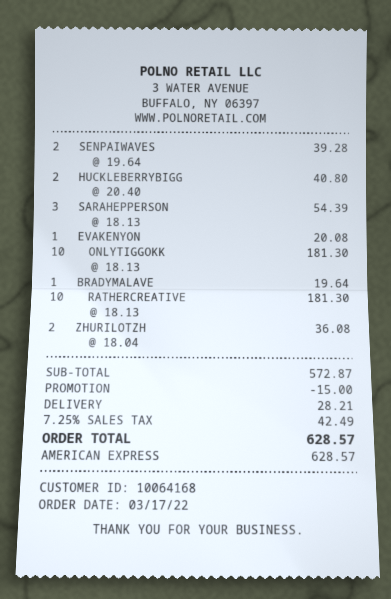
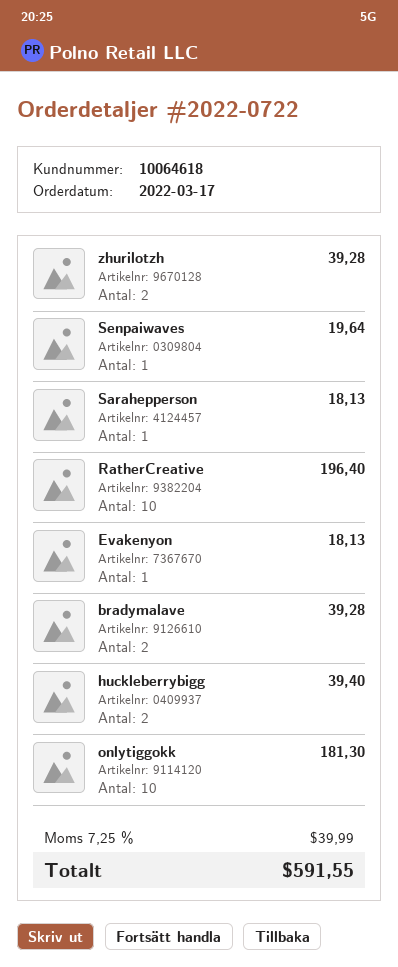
customer number: 10064168 -> 10064618
SENPAIWAVES: 2 for 39.28 -> 1 for 19.64
HUCKLEBERRYBIGG: 2 for 40.80 -> 2 for 39.40
SARAHEPPERSON: 3 for 54.39 -> 1 for 18.13
EVAKENYON: 1 for 20.08 -> 1 for 18.13
BRADYMALAVE: 1 for 19.64 -> 2 for 39.28
RATHERCREATIVE: 10 for 181.30 -> 10 for 196.40
ZHURILOTZH: 2 for 36.08 -> 2 for 39.28
discount: 15.00 -> none
shipping: 28.21 -> none
tax: 7.25% = 42.49 -> 7.25% = 39.99
total: 628.57 -> 591.55

